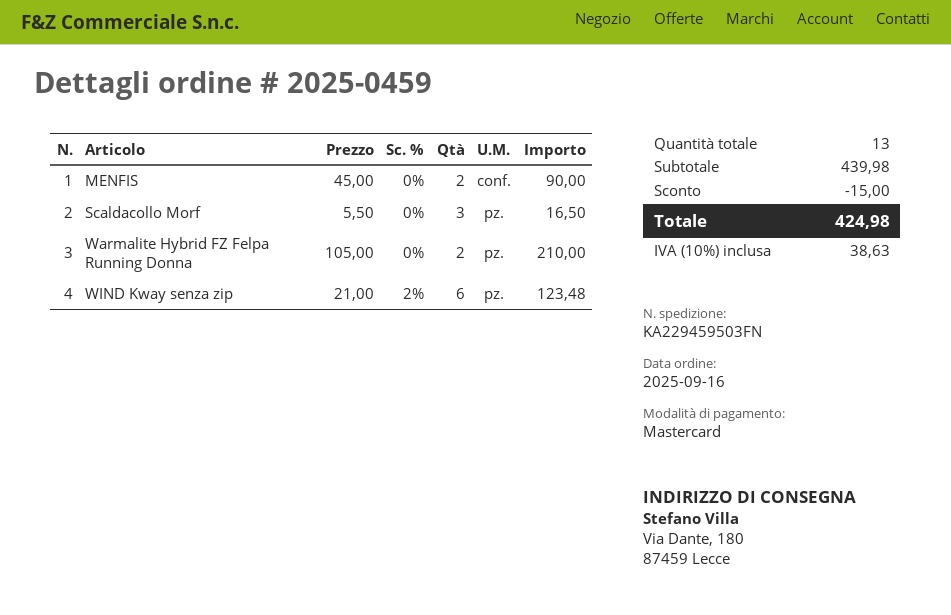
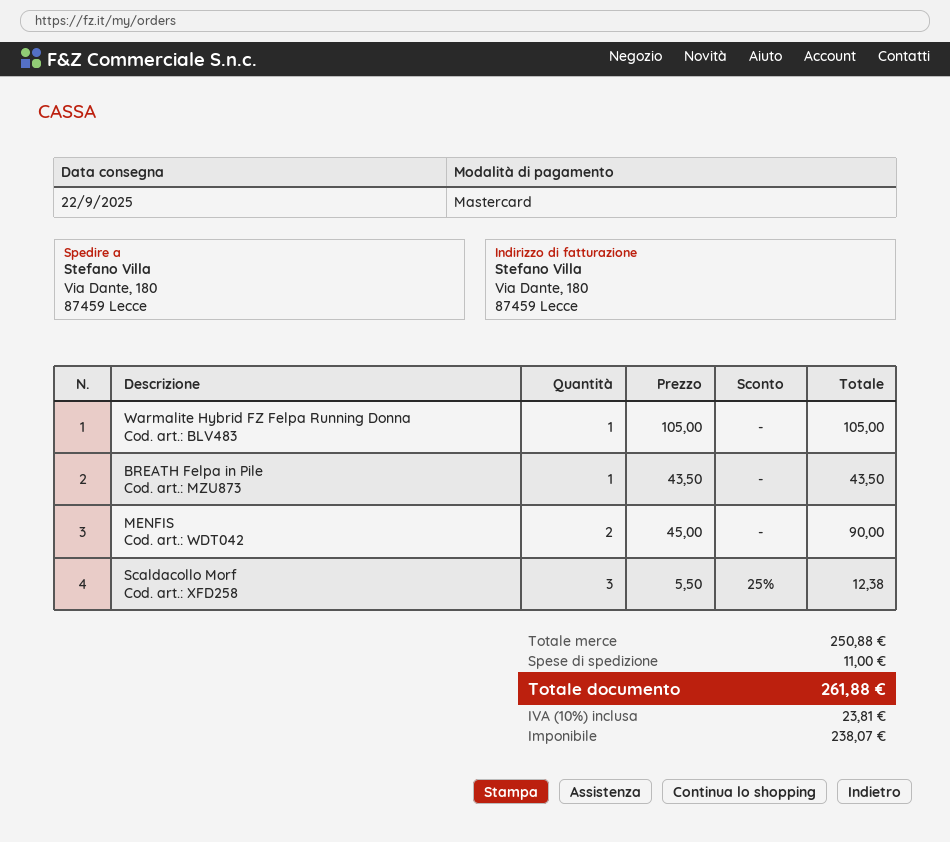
Scaldacollo Morf: 3 x 5.50 = 16.50 -> 3 x 5.50 - 25% = 12.38
Warmalite Hybrid FZ Felpa Running Donna: 2 x 105.00 = 210.00 -> 1 x 105.00 = 105.00
WIND Kway senza zip: 6 x 21.00 - 2% = 123.48 -> none
BREATH Felpa in Pile: none -> 1 x 43.50 = 43.50
subtotal: 439.98 -> 250.88
discount: 15.00 -> none
shipping: none -> 11.00
tax: 10% = 38.63 -> 10% = 23.81
total: 424.98 -> 261.88

